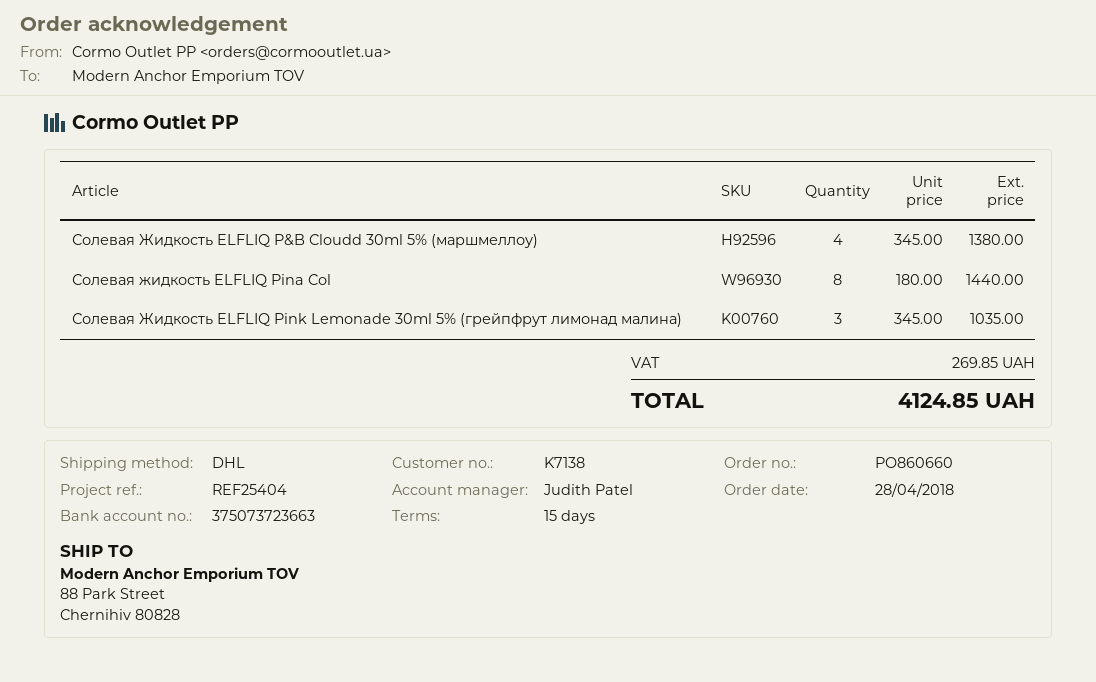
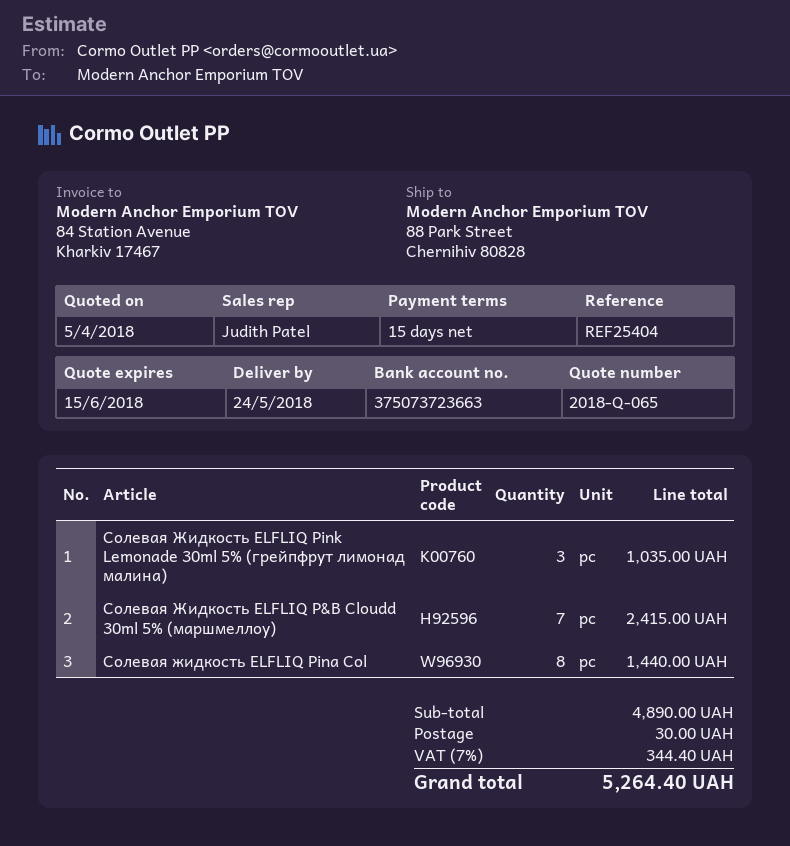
Солевая Жидкость ELFLIQ P&B Cloudd 30ml 5% (маршмеллоу): 4 for 1380.00 -> 7 for 2415.00
shipping: none -> 30.00
tax: 269.85 -> 344.40
total: 4124.85 -> 5264.40

